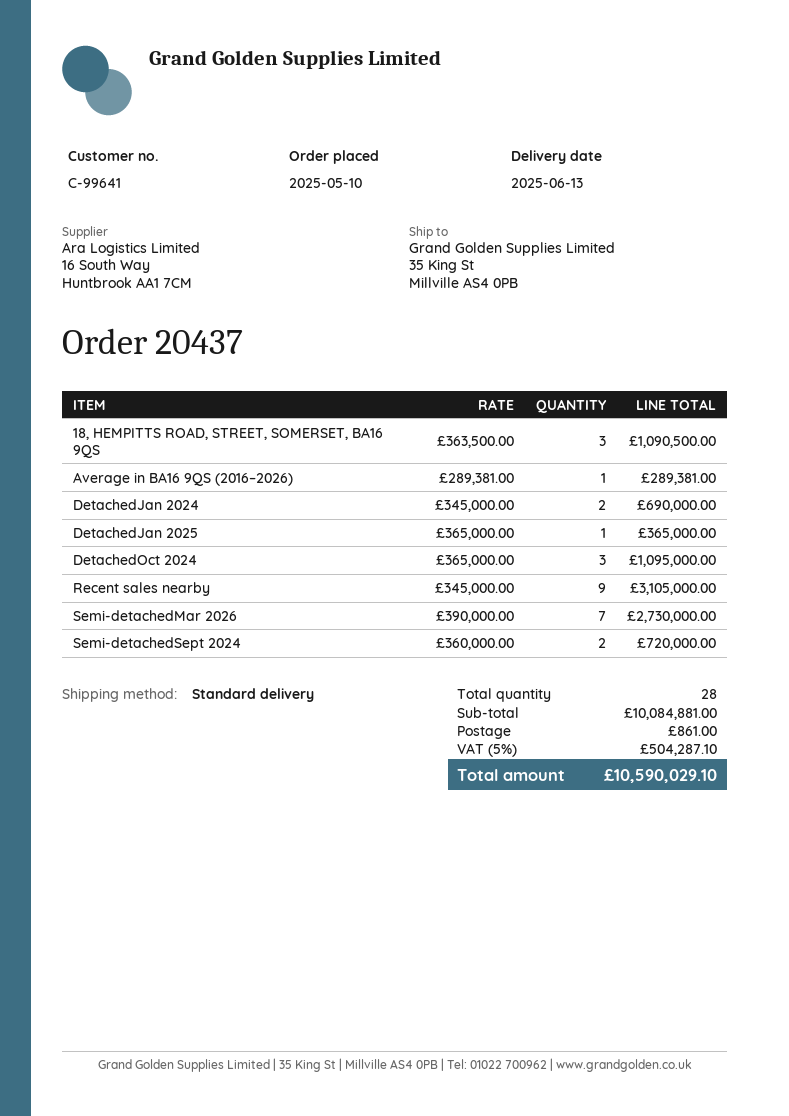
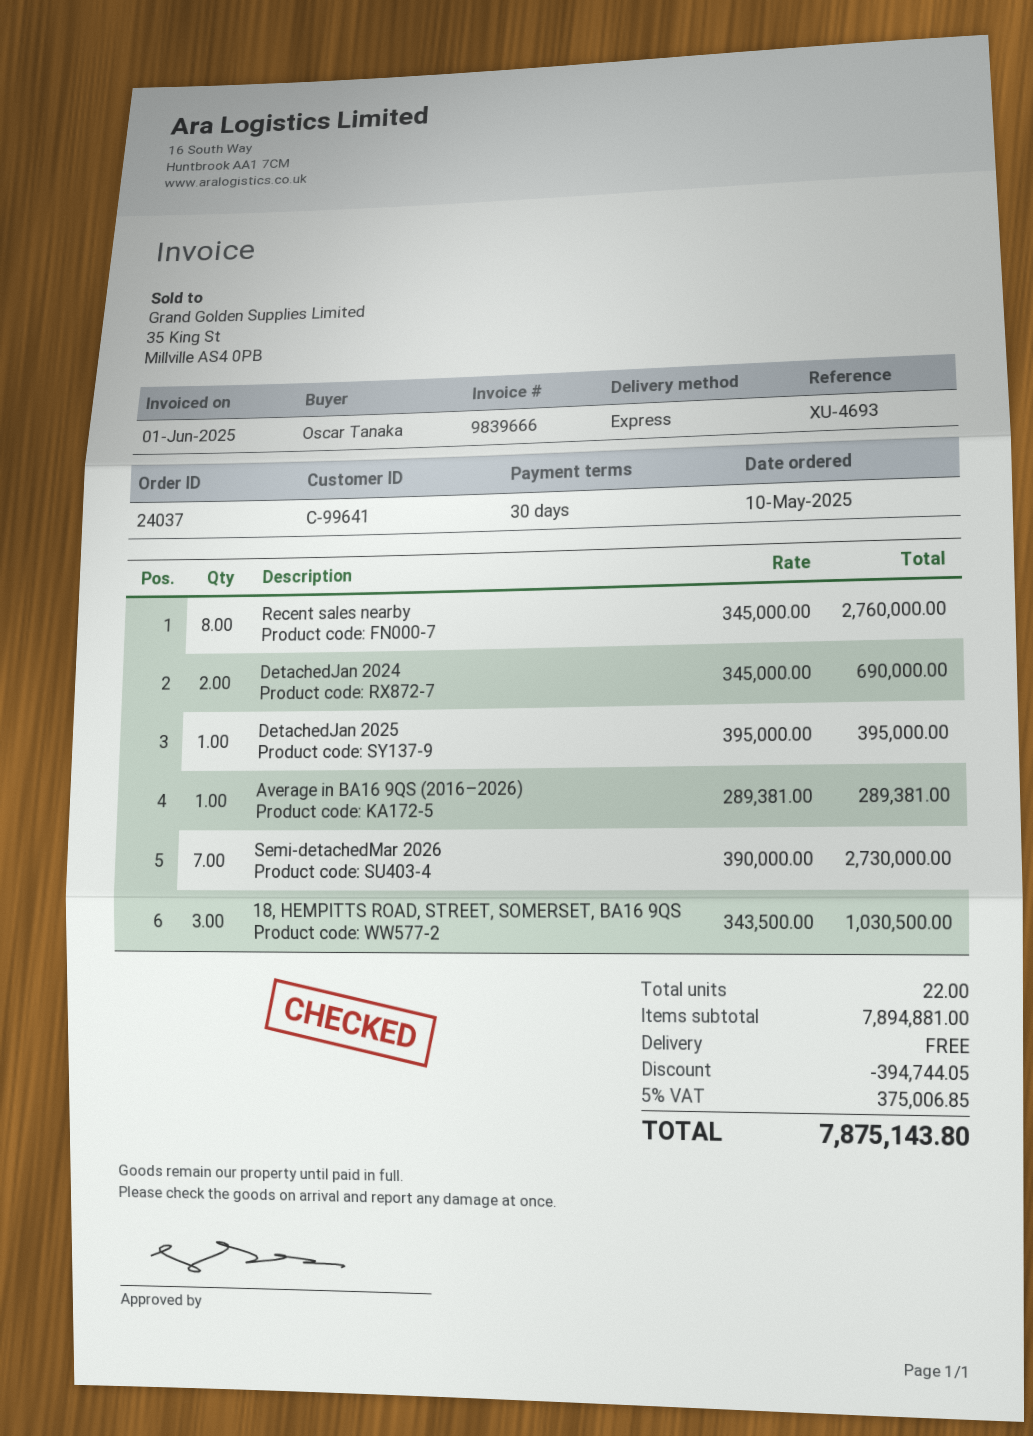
order number: 20437 -> 24037
shipping method: standard -> express
18, HEMPITTS ROAD, STREET, SOMERSET, BA16 9QS: 3 x 363500.00 = 1090500.00 -> 3 x 343500.00 = 1030500.00
DetachedJan 2025: 1 x 365000.00 = 365000.00 -> 1 x 395000.00 = 395000.00
DetachedOct 2024: 3 x 365000.00 = 1095000.00 -> none
Recent sales nearby: 9 x 345000.00 = 3105000.00 -> 8 x 345000.00 = 2760000.00
Semi-detachedSept 2024: 2 x 360000.00 = 720000.00 -> none
total quantity: 28 -> 22
subtotal: 10084881.00 -> 7894881.00
discount: none -> 394744.05
shipping: 861.00 -> 0.00
tax: 5% = 504287.10 -> 5% = 375006.85
total: 10590029.10 -> 7875143.80

